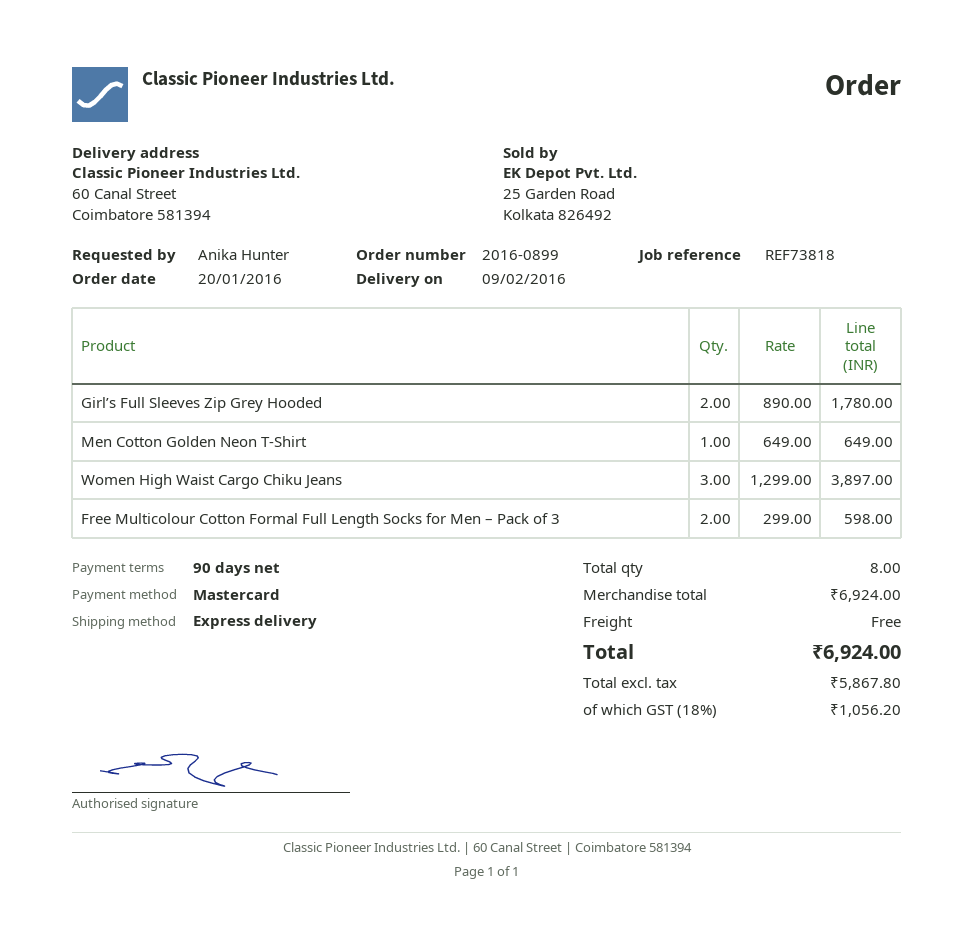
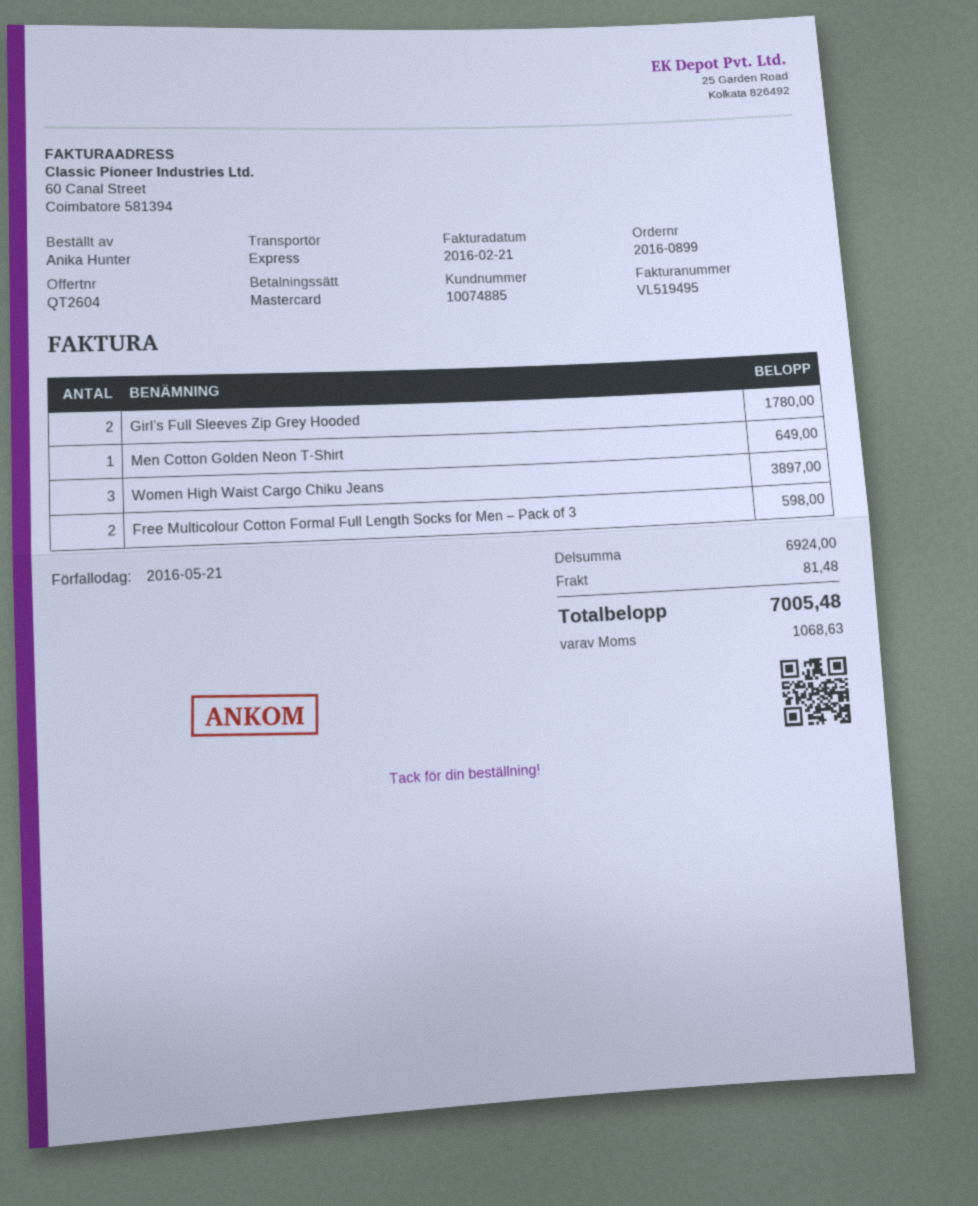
shipping: 0.00 -> 81.48
tax: 1056.20 -> 1068.63
total: 6924.00 -> 7005.48

